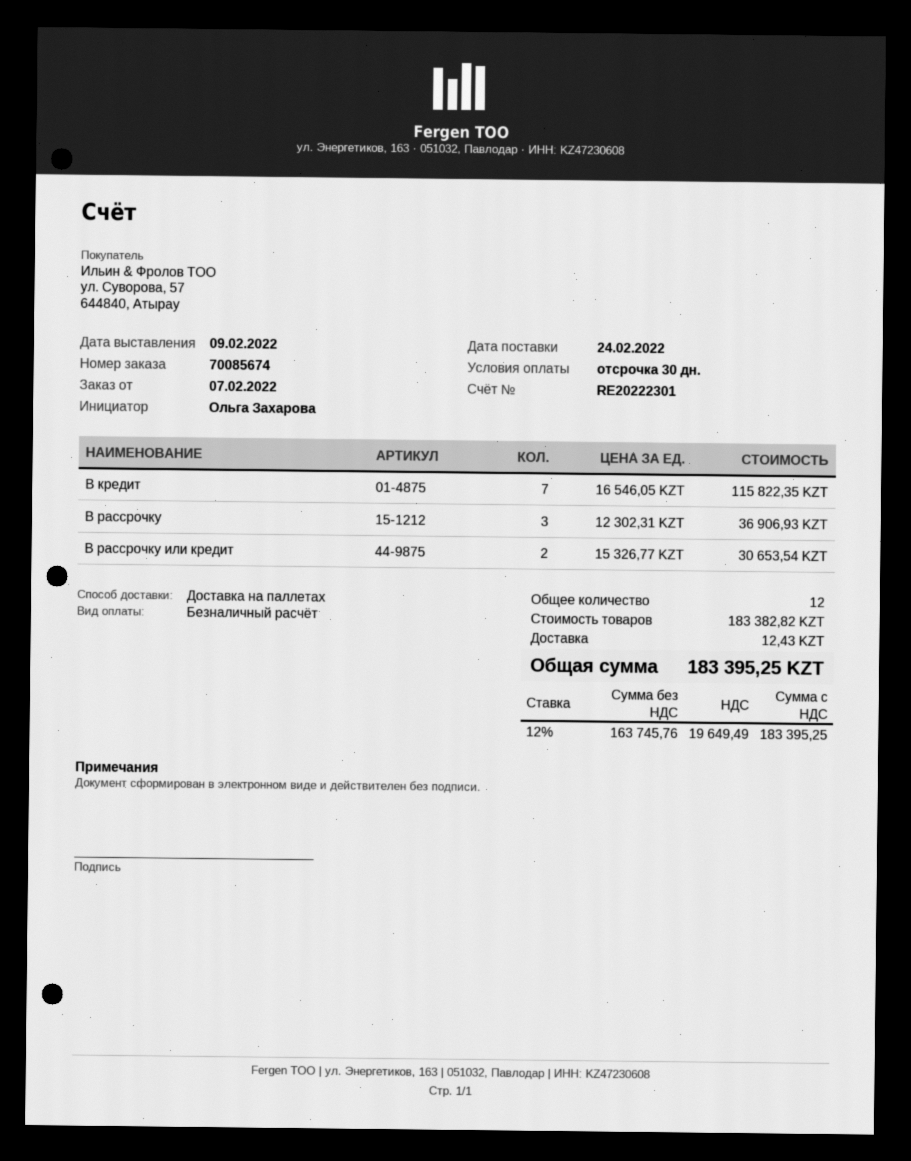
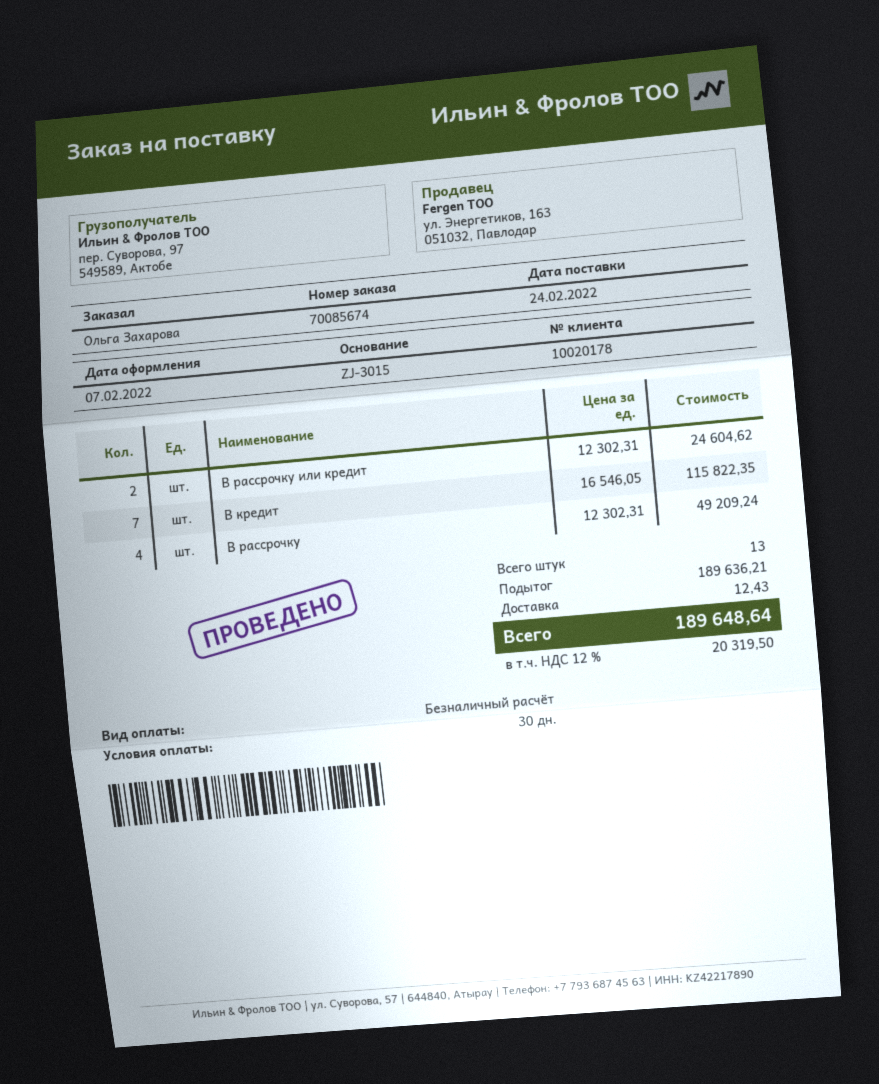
В рассрочку: 3 x 12302.31 = 36906.93 -> 4 x 12302.31 = 49209.24
В рассрочку или кредит: 2 x 15326.77 = 30653.54 -> 2 x 12302.31 = 24604.62
total quantity: 12 -> 13
subtotal: 183382.82 -> 189636.21
tax: 12% = 19649.49 -> 12% = 20319.50
total: 183395.25 -> 189648.64

